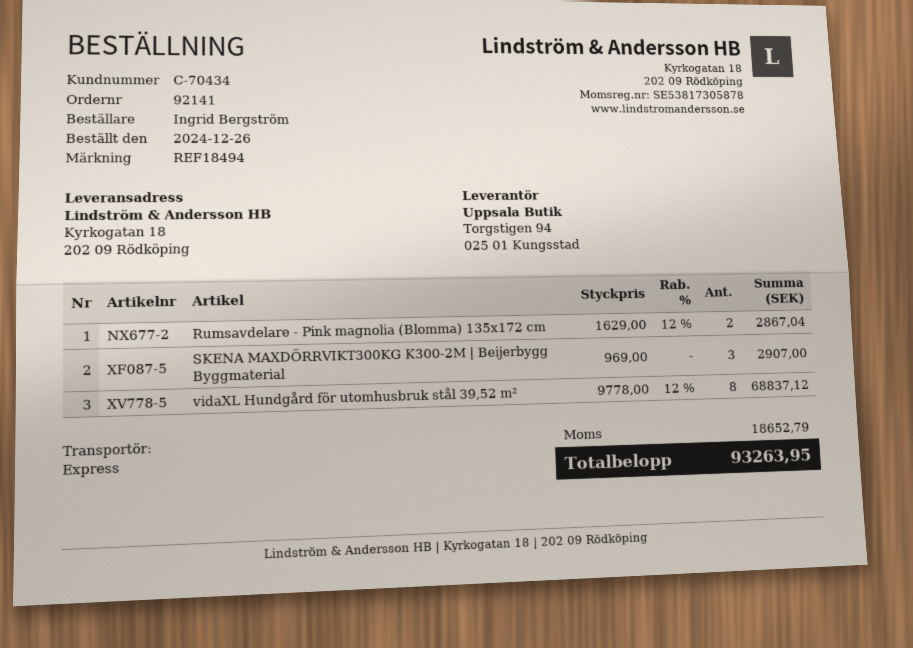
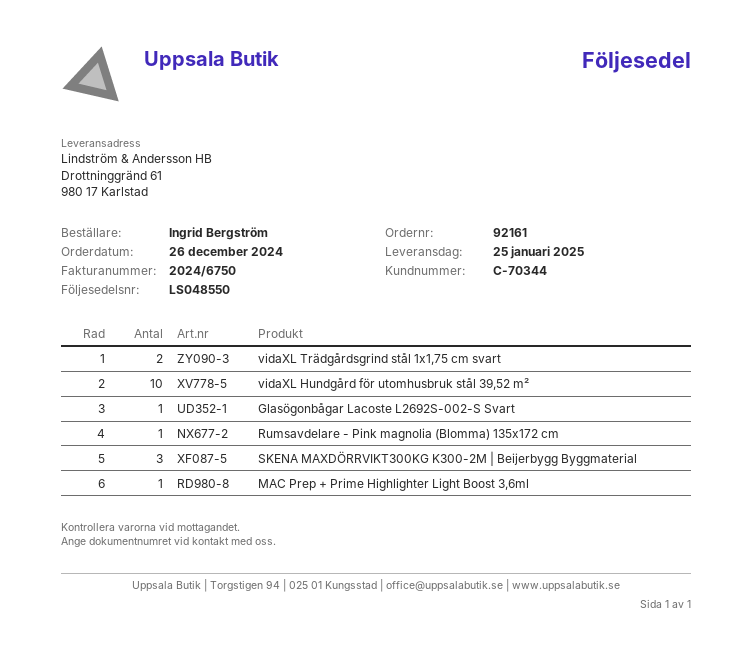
order number: 92141 -> 92161
customer number: C-70434 -> C-70344
ship to: Kyrkogatan 18, 202 09 Rödköping -> Drottninggränd 61, 980 17 Karlstad
Rumsavdelare - Pink magnolia (Blomma) 135x172 cm: 2 -> 1
vidaXL Hundgård för utomhusbruk stål 39,52 m²: 8 -> 10
vidaXL Trädgårdsgrind stål 1x1,75 cm svart: none -> 2
Glasögonbågar Lacoste L2692S-002-S Svart: none -> 1
MAC Prep + Prime Highlighter Light Boost 3,6ml: none -> 1

